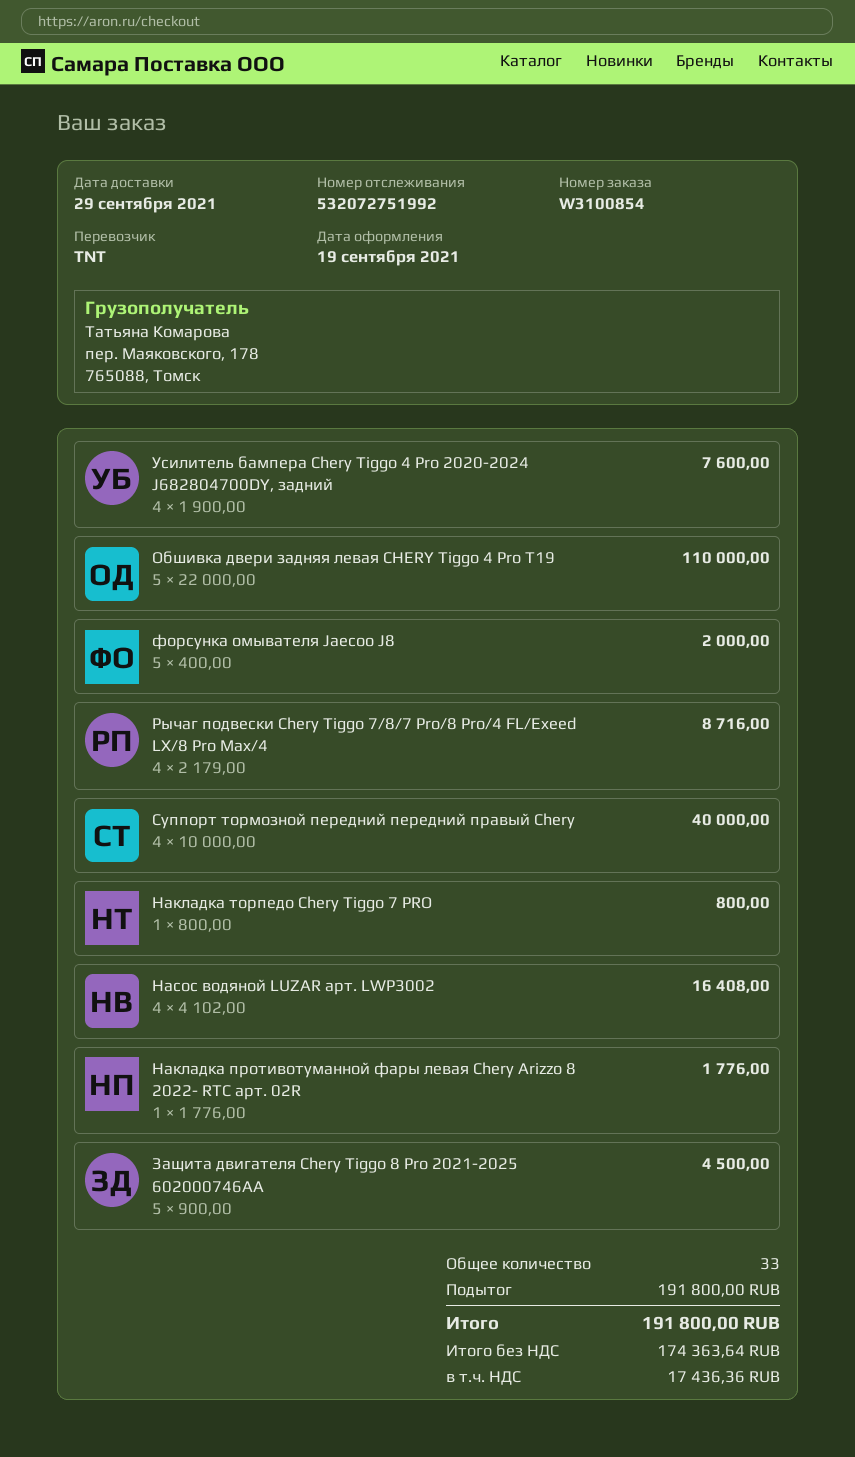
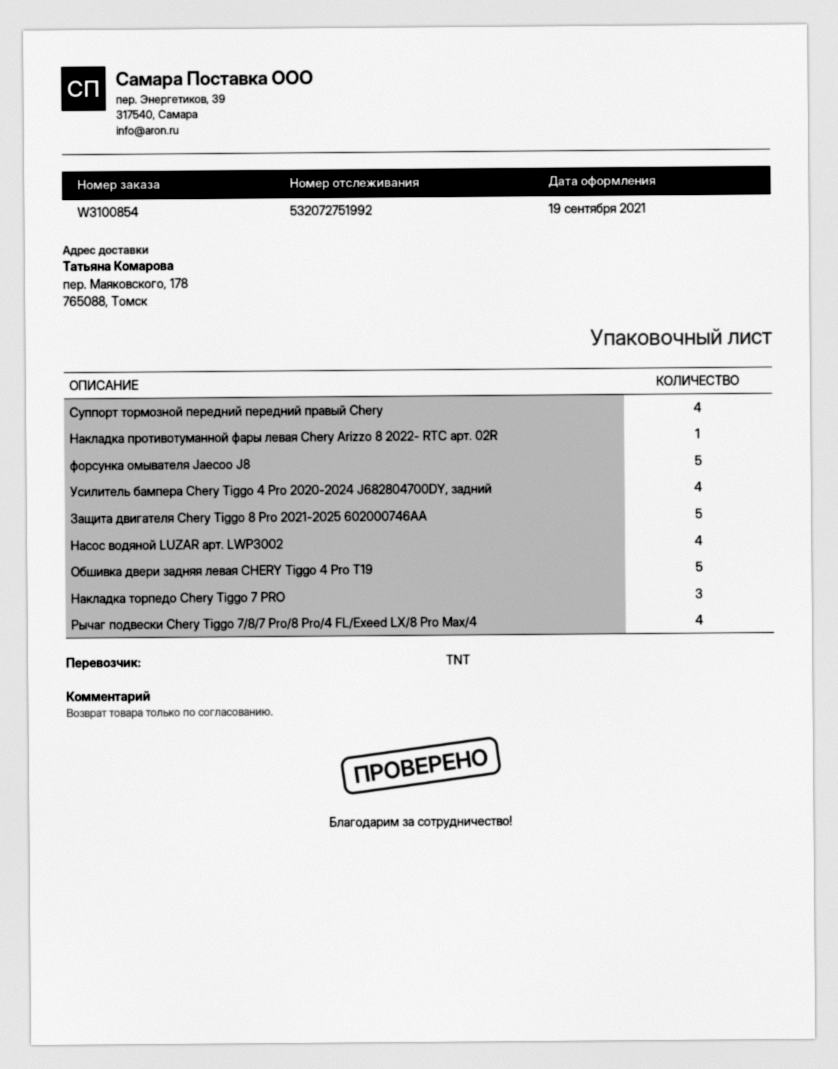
Накладка торпедо Chery Tiggo 7 PRO: 1 -> 3

